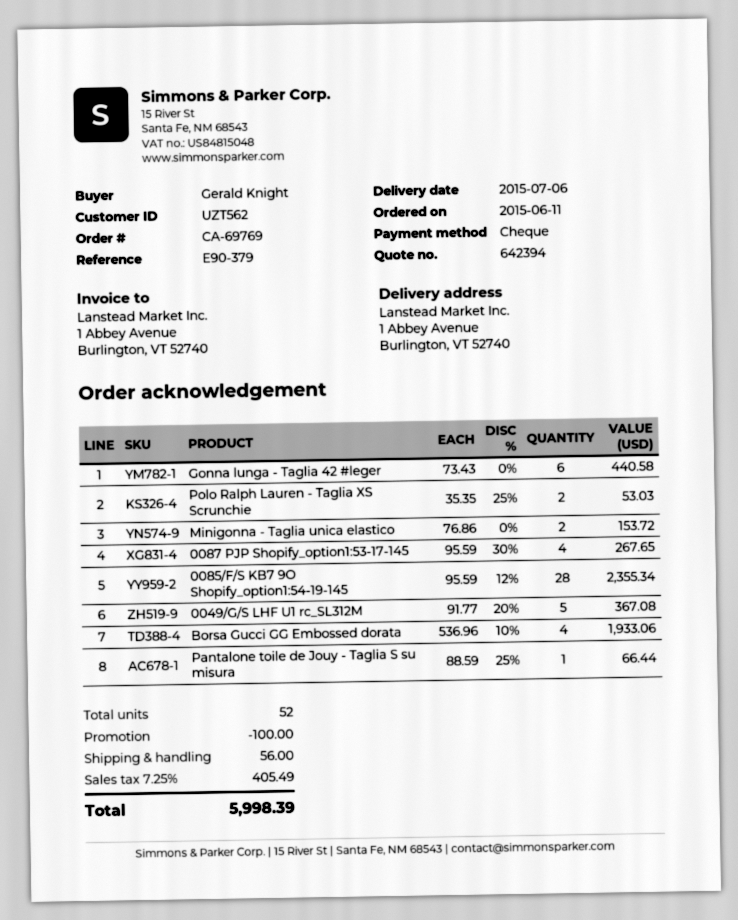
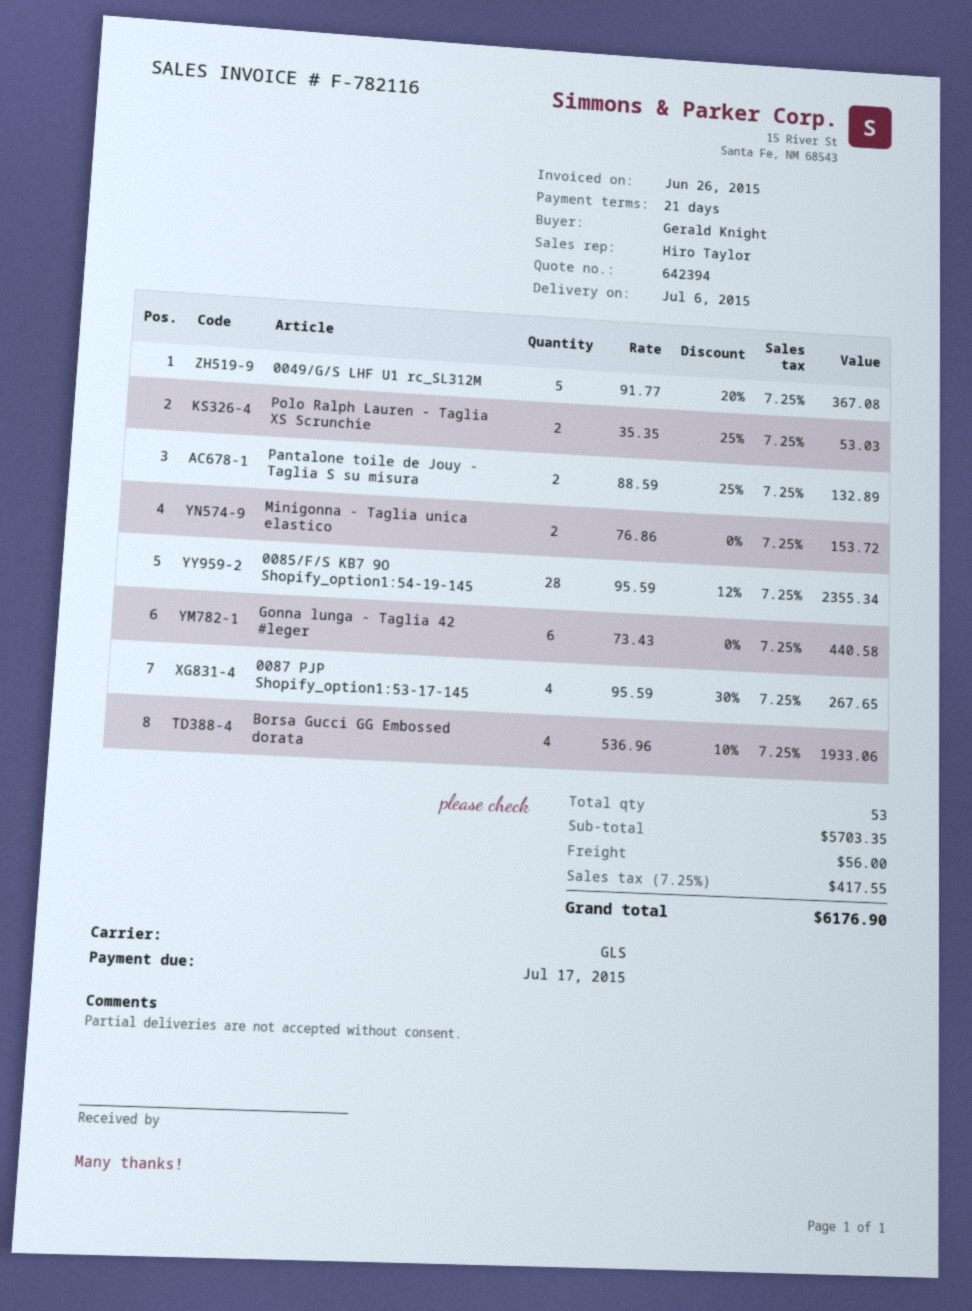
Pantalone toile de Jouy - Taglia S su misura: 1 x 88.59 - 25% = 66.44 -> 2 x 88.59 - 25% = 132.89
total quantity: 52 -> 53
discount: 100.00 -> none
tax: 7.25% = 405.49 -> 7.25% = 417.55
total: 5998.39 -> 6176.90

